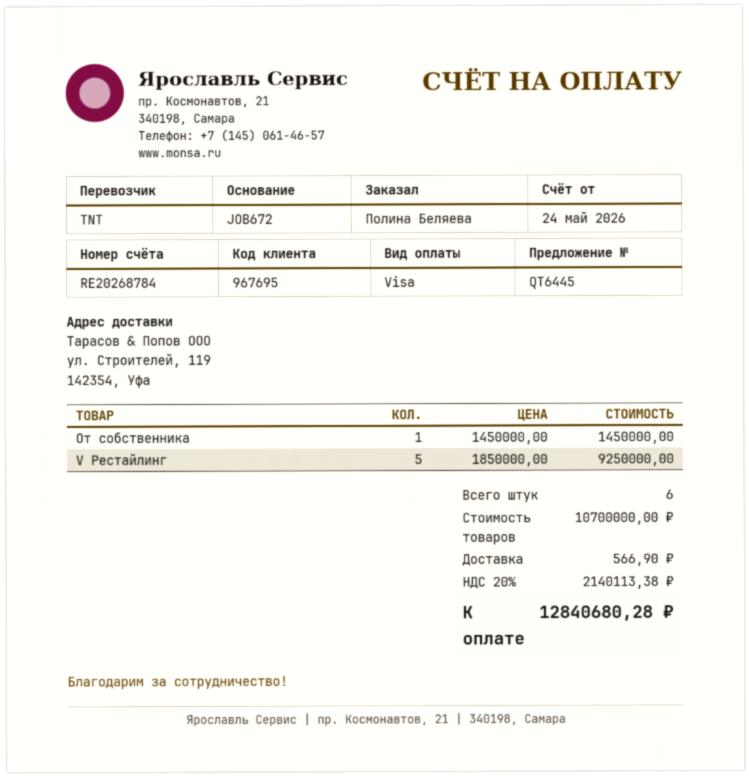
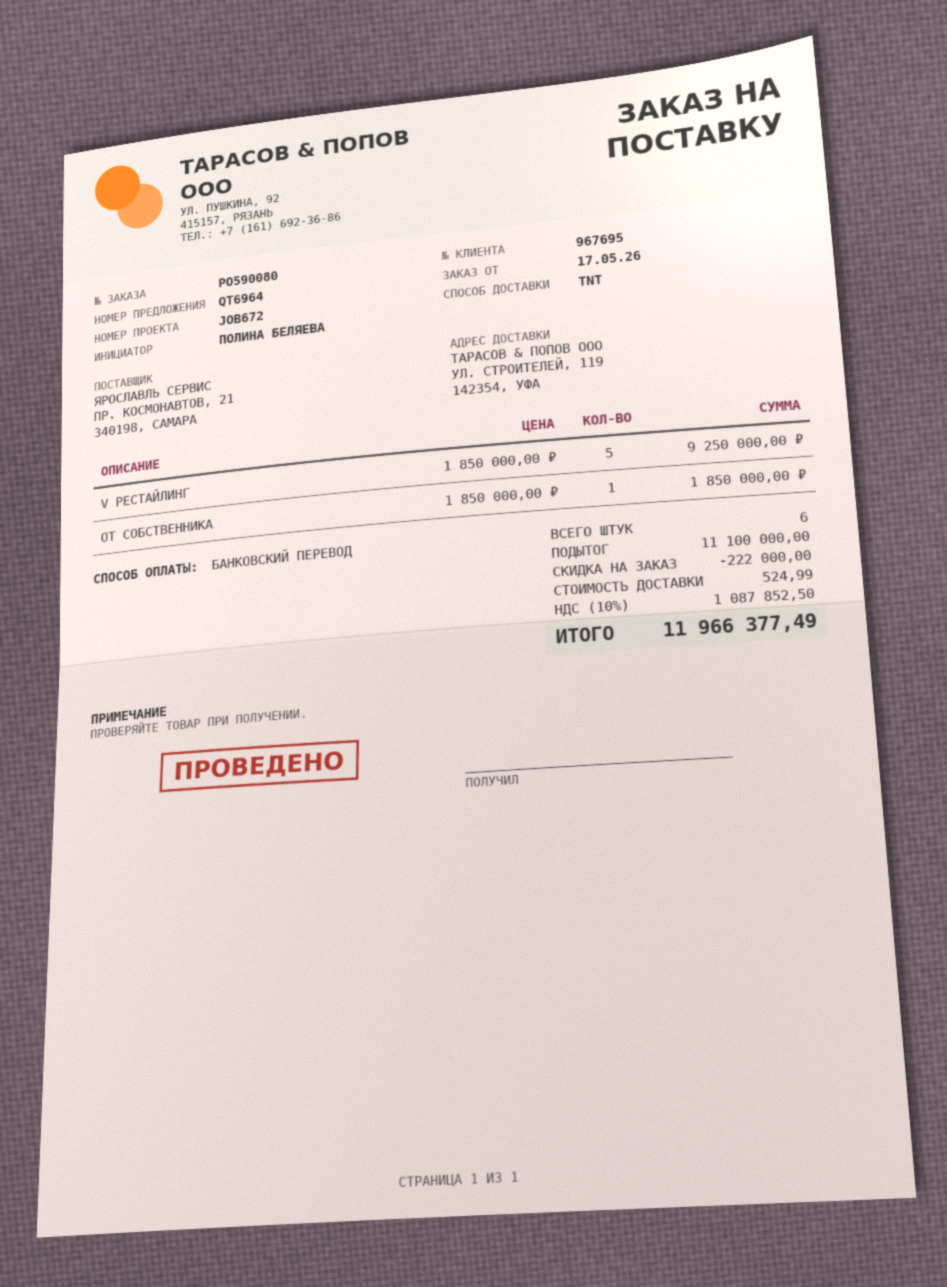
quote number: QT6445 -> QT6964
payment method: Visa -> bank transfer
От собственника: 1 x 1450000.00 = 1450000.00 -> 1 x 1850000.00 = 1850000.00
subtotal: 10700000.00 -> 11100000.00
discount: none -> 222000.00
shipping: 566.90 -> 524.99
tax: 20% = 2140113.38 -> 10% = 1087852.50
total: 12840680.28 -> 11966377.49

